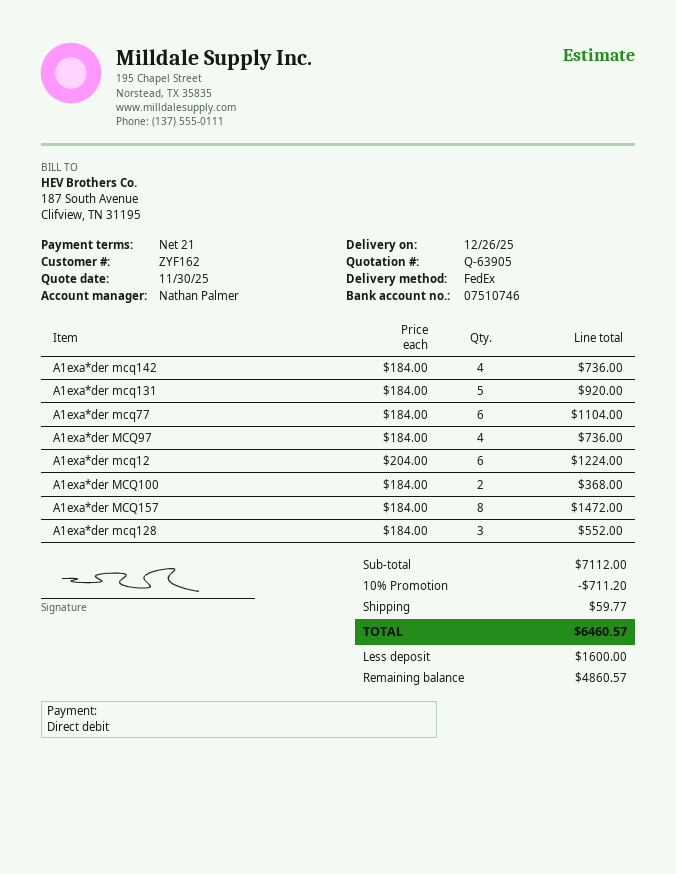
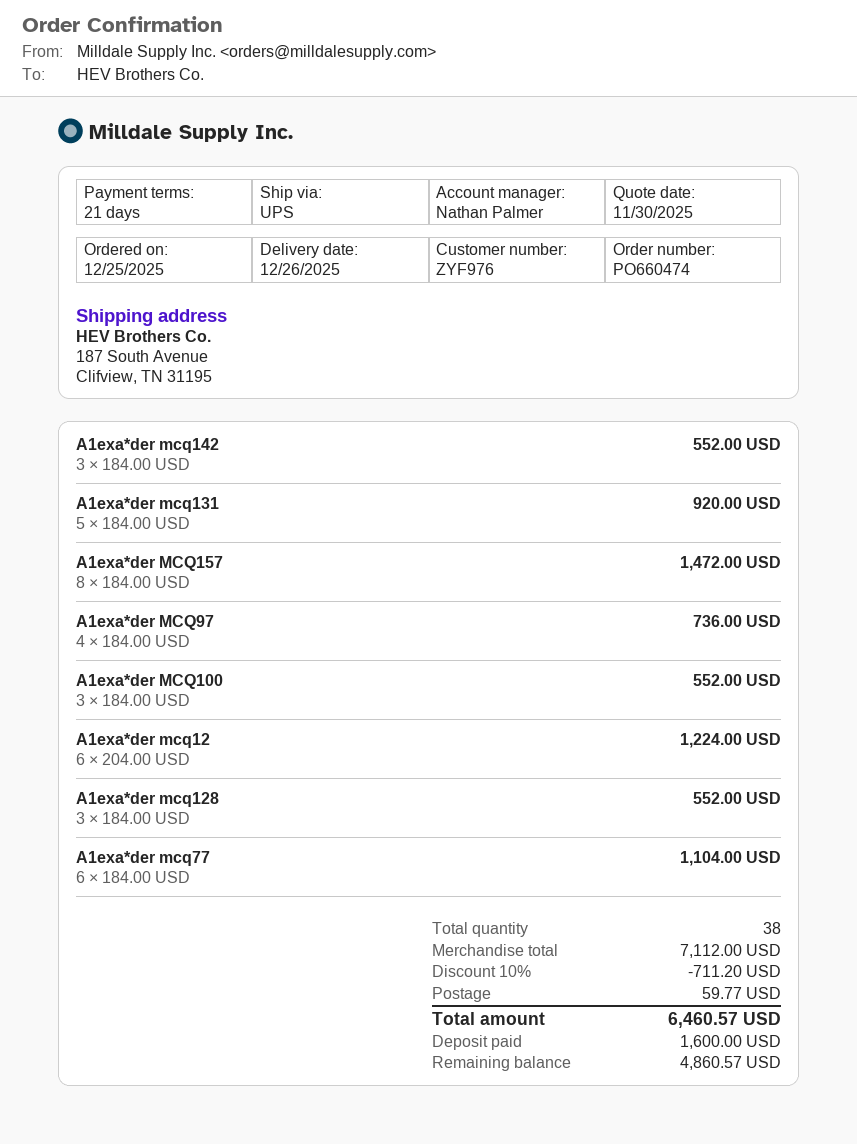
customer number: ZYF162 -> ZYF976
shipping method: FedEx -> UPS
A1exa*der mcq142: 4 x 184.00 = 736.00 -> 3 x 184.00 = 552.00
A1exa*der MCQ100: 2 x 184.00 = 368.00 -> 3 x 184.00 = 552.00

